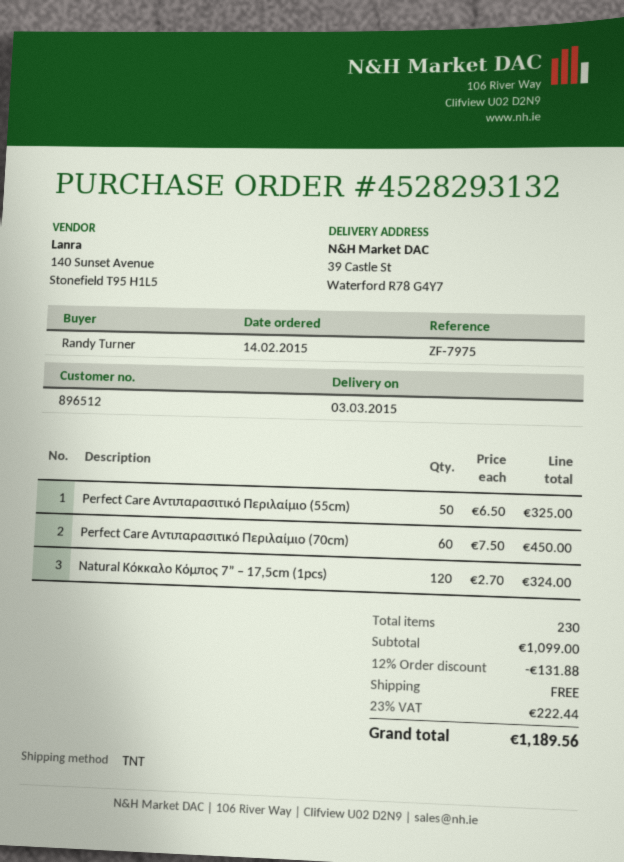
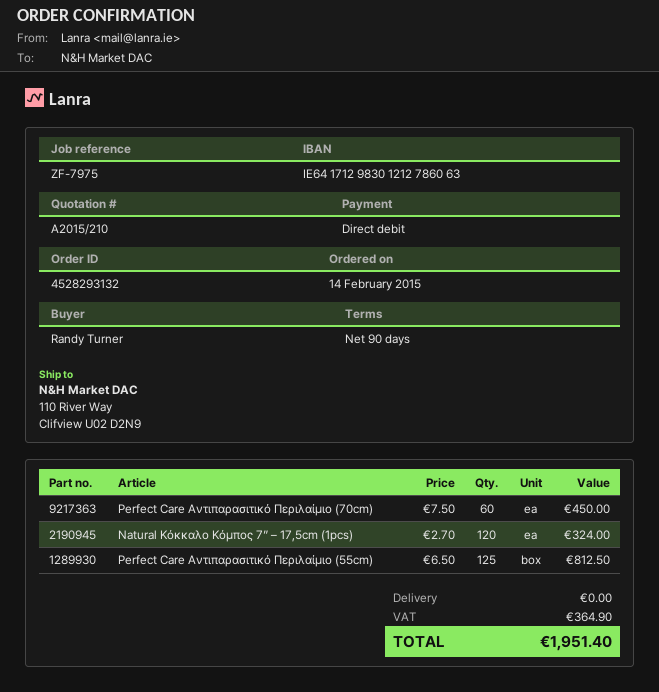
ship to: 39 Castle St, Waterford R78 G4Y7 -> 110 River Way, Clifview U02 D2N9
Perfect Care Αντιπαρασιτικό Περιλαίμιο (55cm): 50 x 6.50 = 325.00 -> 125 x 6.50 = 812.50
discount: 12% = 131.88 -> none
tax: 222.44 -> 364.90
total: 1189.56 -> 1951.40

